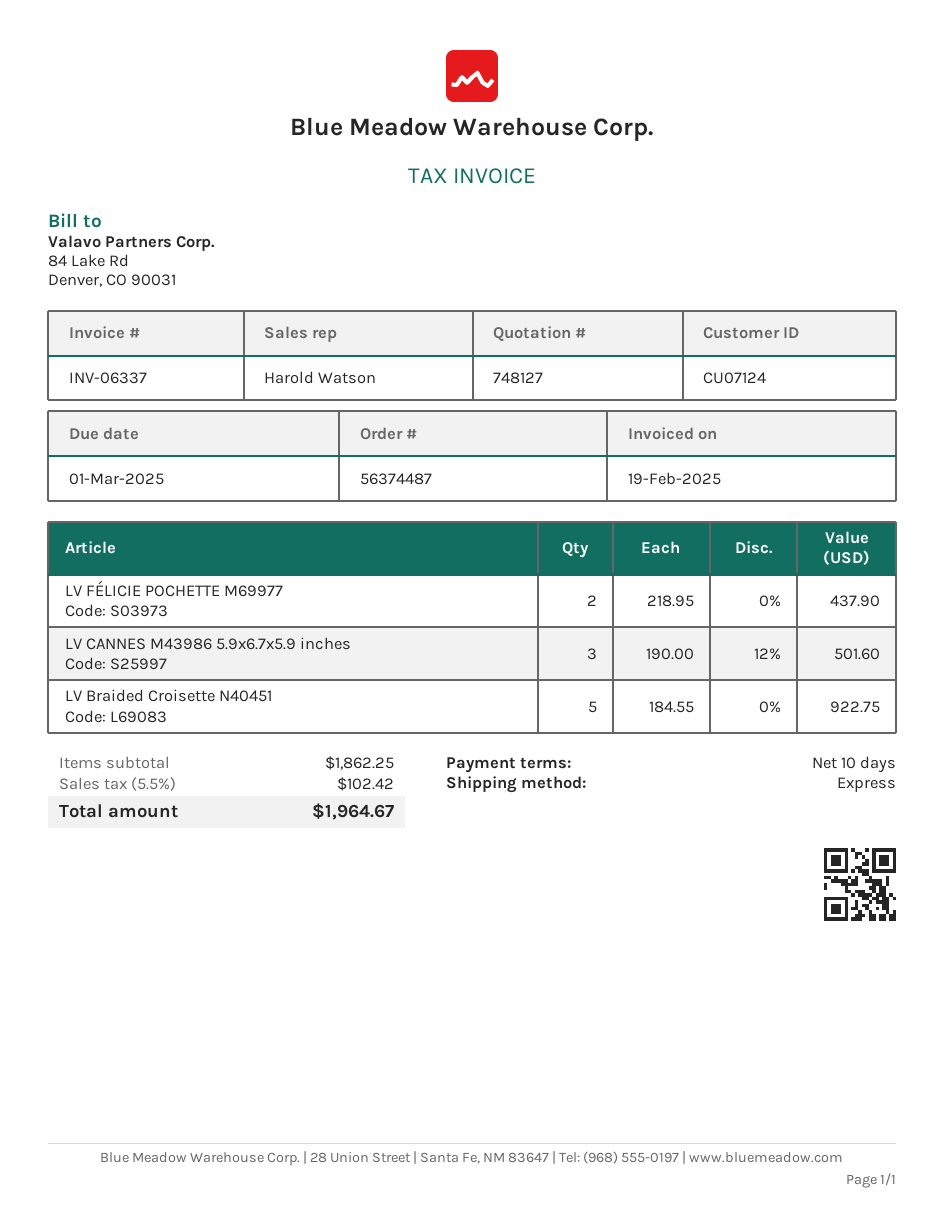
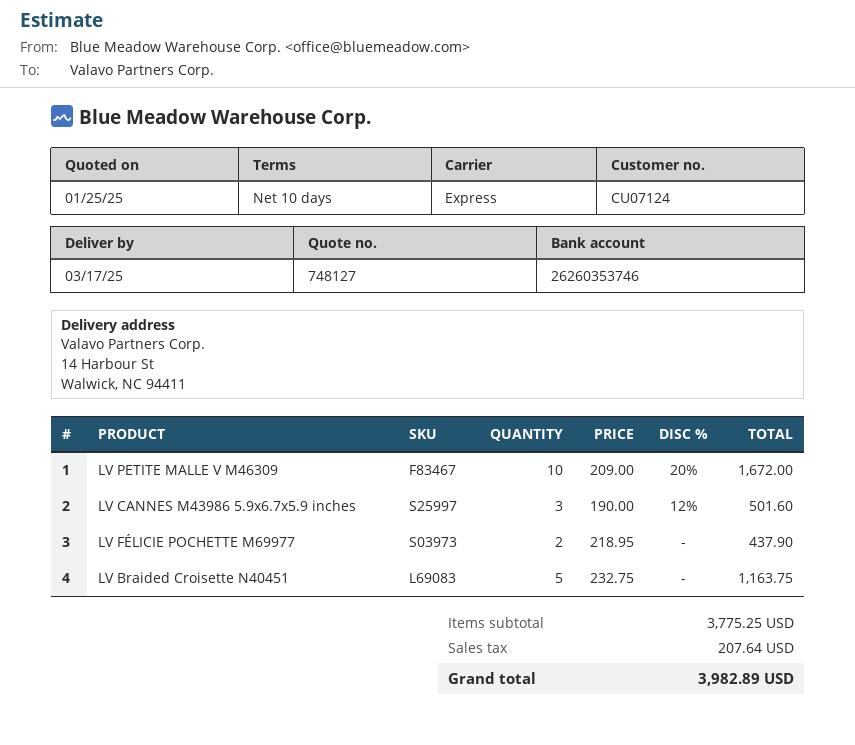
LV Braided Croisette N40451: 5 x 184.55 = 922.75 -> 5 x 232.75 = 1163.75
LV PETITE MALLE V M46309: none -> 10 x 209.00 - 20% = 1672.00
subtotal: 1862.25 -> 3775.25
tax: 102.42 -> 207.64
total: 1964.67 -> 3982.89

